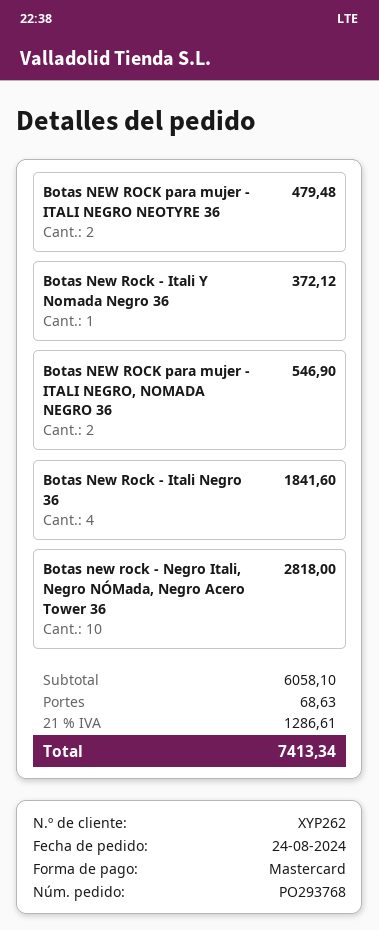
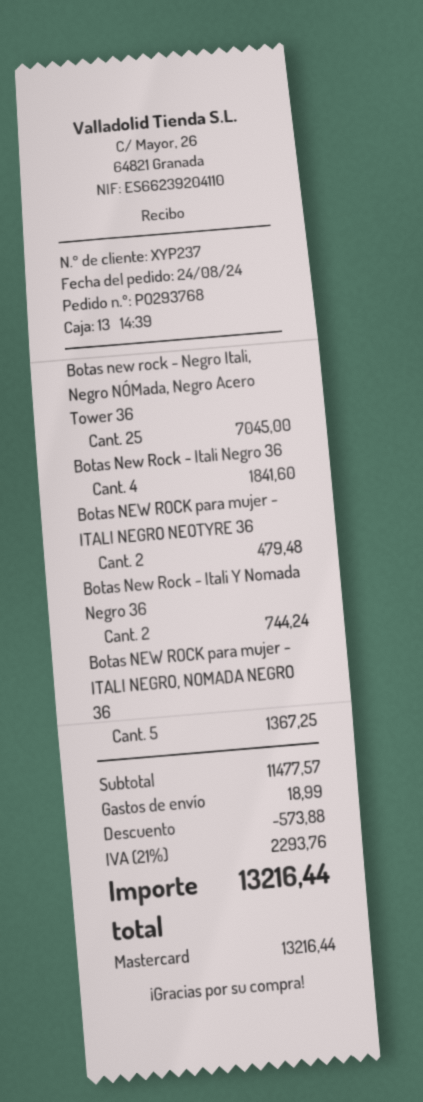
customer number: XYP262 -> XYP237
Botas New Rock - Itali Y Nomada Negro 36: 1 for 372.12 -> 2 for 744.24
Botas NEW ROCK para mujer - ITALI NEGRO, NOMADA NEGRO 36: 2 for 546.90 -> 5 for 1367.25
Botas new rock - Negro Itali, Negro NÓMada, Negro Acero Tower 36: 10 for 2818.00 -> 25 for 7045.00
subtotal: 6058.10 -> 11477.57
discount: none -> 573.88
shipping: 68.63 -> 18.99
tax: 21% = 1286.61 -> 21% = 2293.76
total: 7413.34 -> 13216.44

